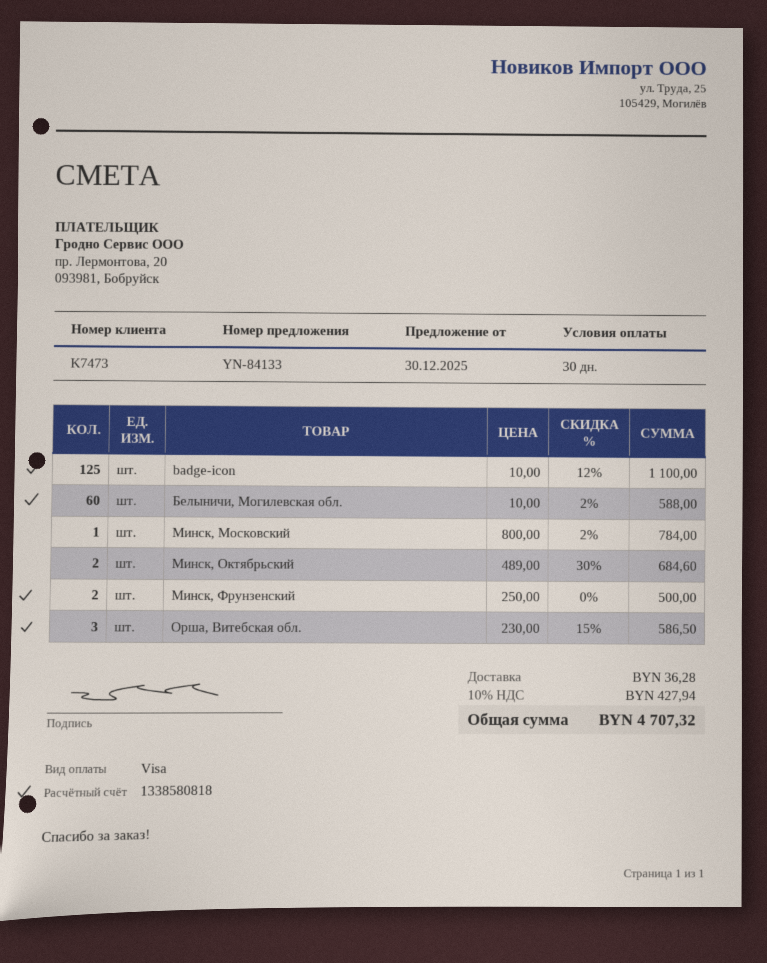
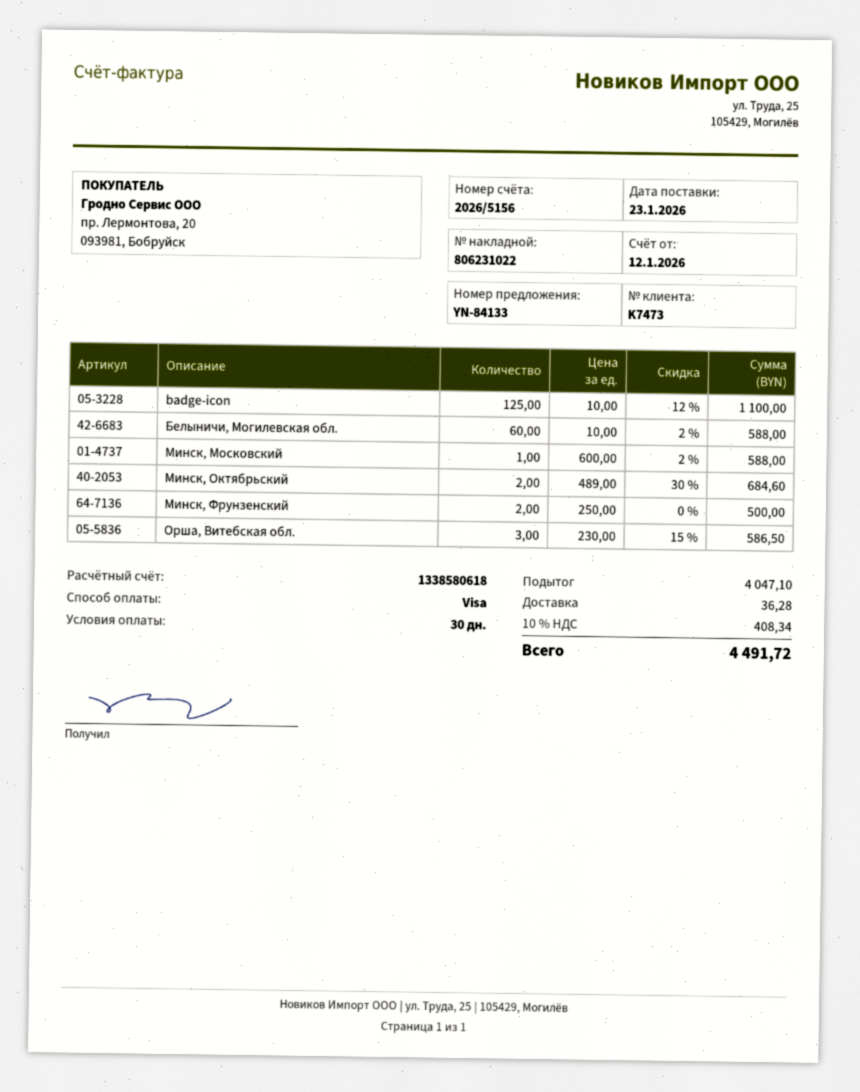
bank account: 1338580818 -> 1338580618
Минск, Московский: 1 x 800.00 - 2% = 784.00 -> 1 x 600.00 - 2% = 588.00
tax: 10% = 427.94 -> 10% = 408.34
total: 4707.32 -> 4491.72

